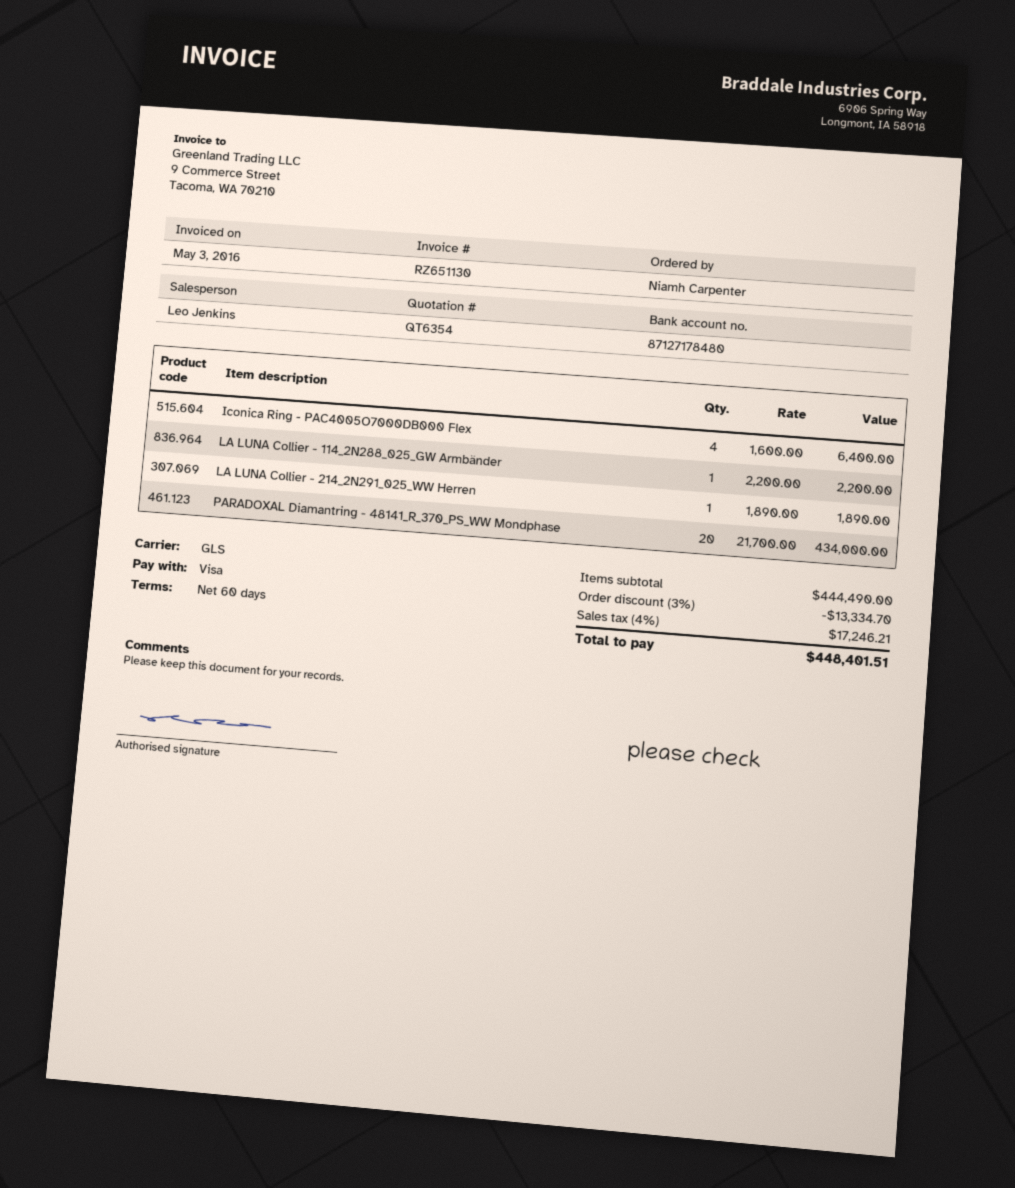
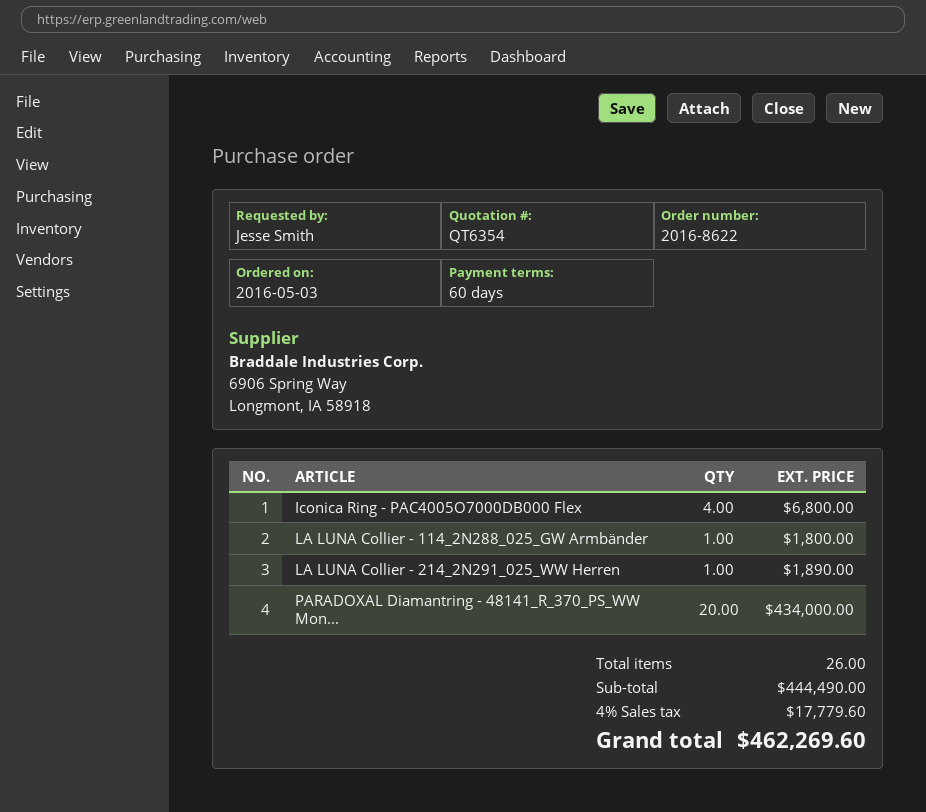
ordered by: Niamh Carpenter -> Jesse Smith
Iconica Ring - PAC4005O7000DB000 Flex: 4 for 6400.00 -> 4 for 6800.00
LA LUNA Collier - 114_2N288_025_GW Armbänder: 1 for 2200.00 -> 1 for 1800.00
discount: 3% = 13334.70 -> none
tax: 4% = 17246.21 -> 4% = 17779.60
total: 448401.51 -> 462269.60

